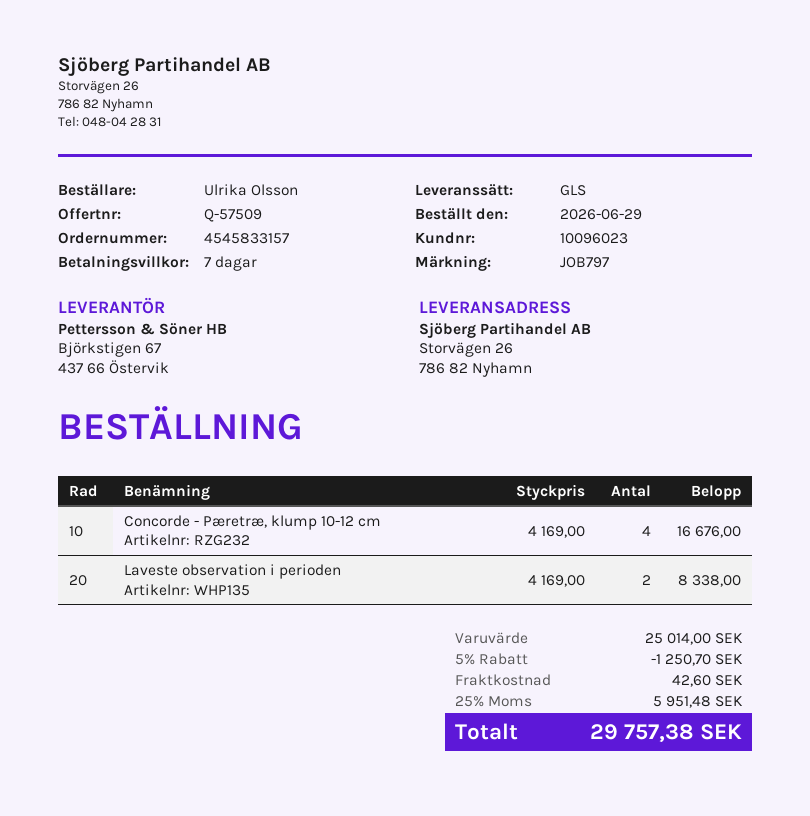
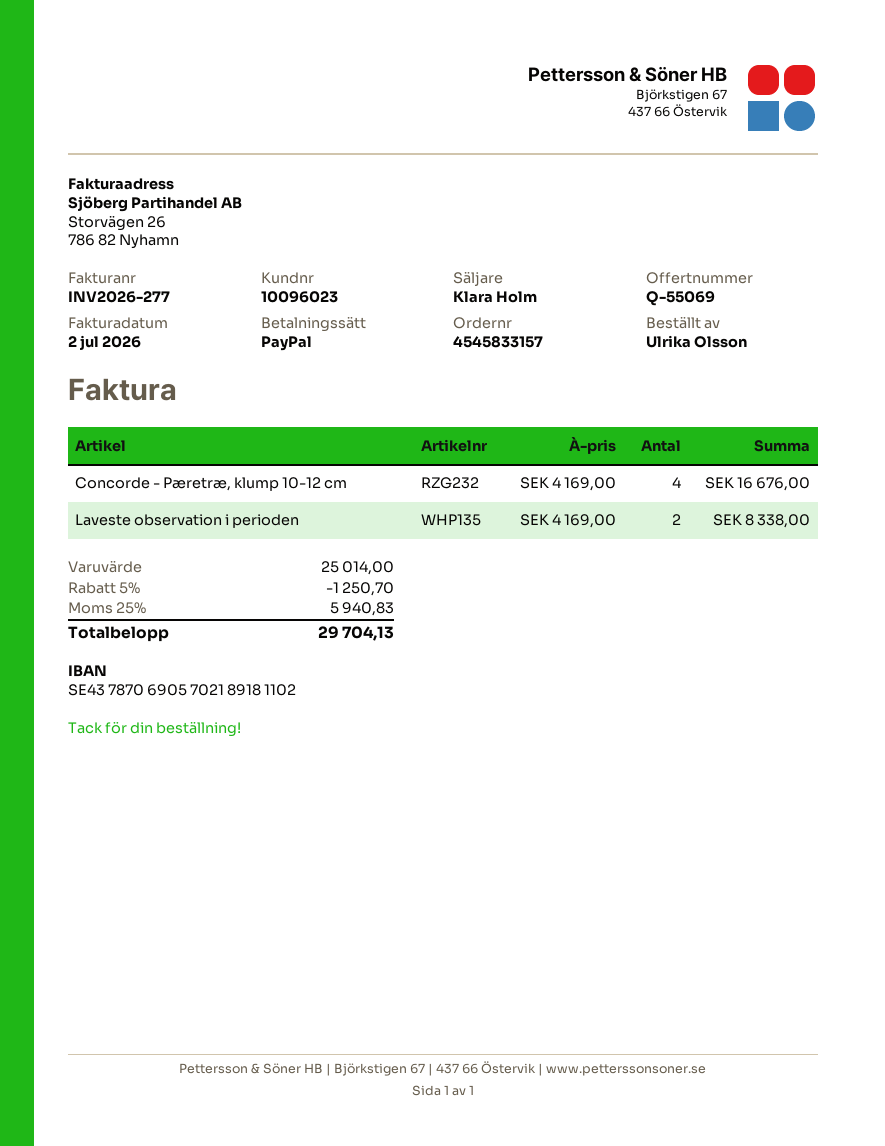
quote number: Q-57509 -> Q-55069
shipping: 42.60 -> none
tax: 25% = 5951.48 -> 25% = 5940.83
total: 29757.38 -> 29704.13

